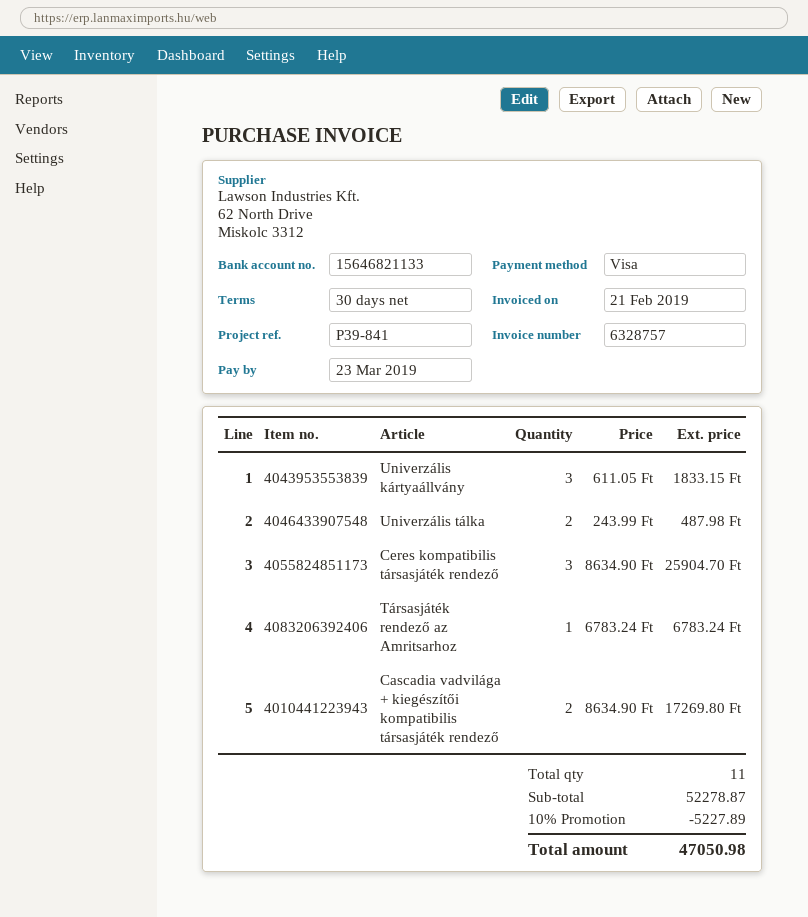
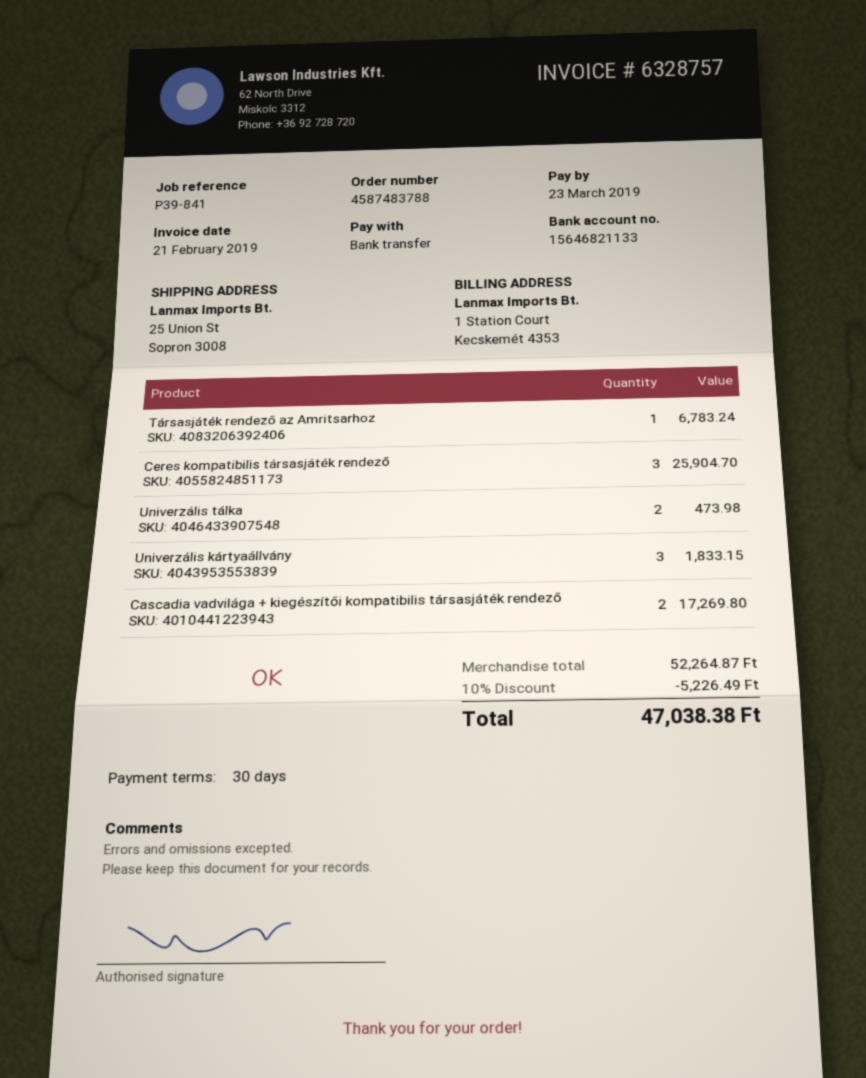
payment method: Visa -> bank transfer
Univerzális tálka: 2 for 487.98 -> 2 for 473.98
subtotal: 52278.87 -> 52264.87
discount: 10% = 5227.89 -> 10% = 5226.49
total: 47050.98 -> 47038.38

